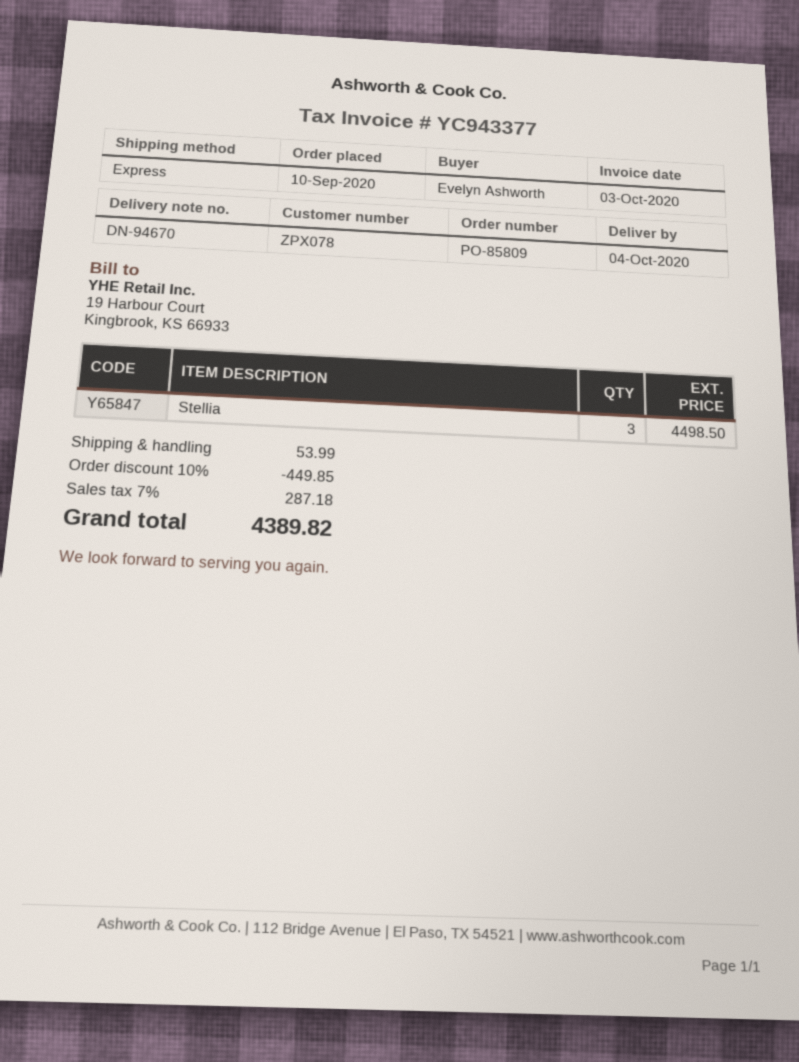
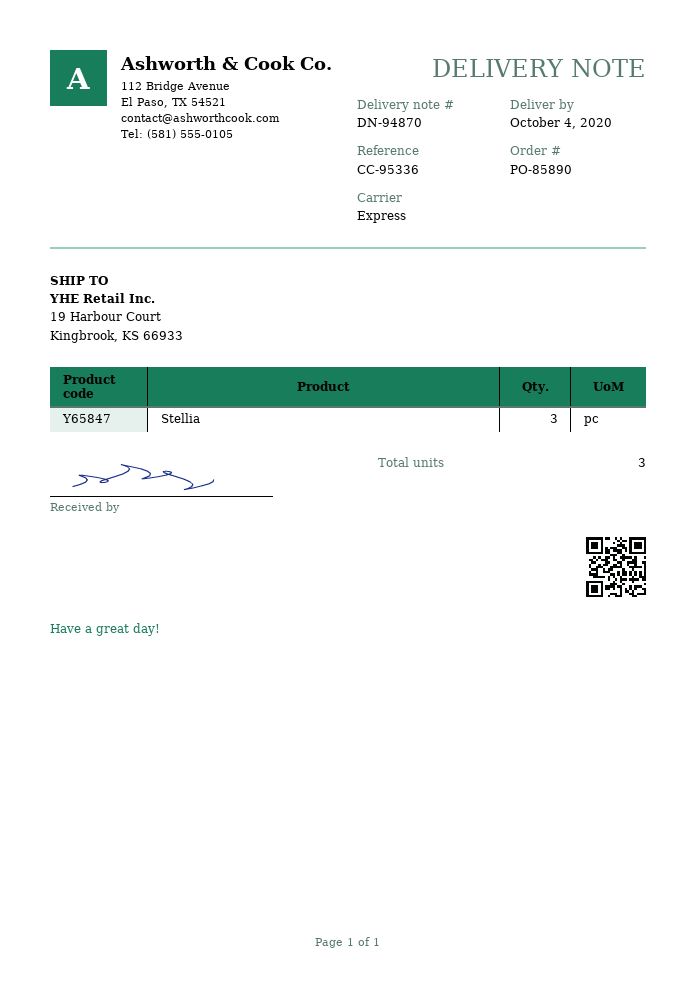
order number: PO-85809 -> PO-85890
delivery note number: DN-94670 -> DN-94870

